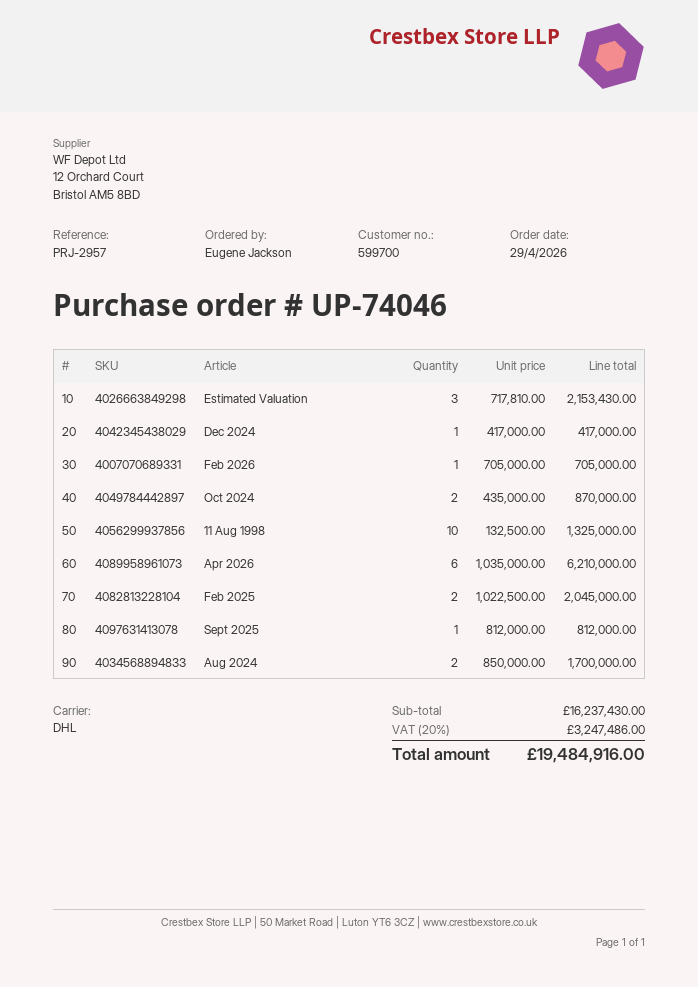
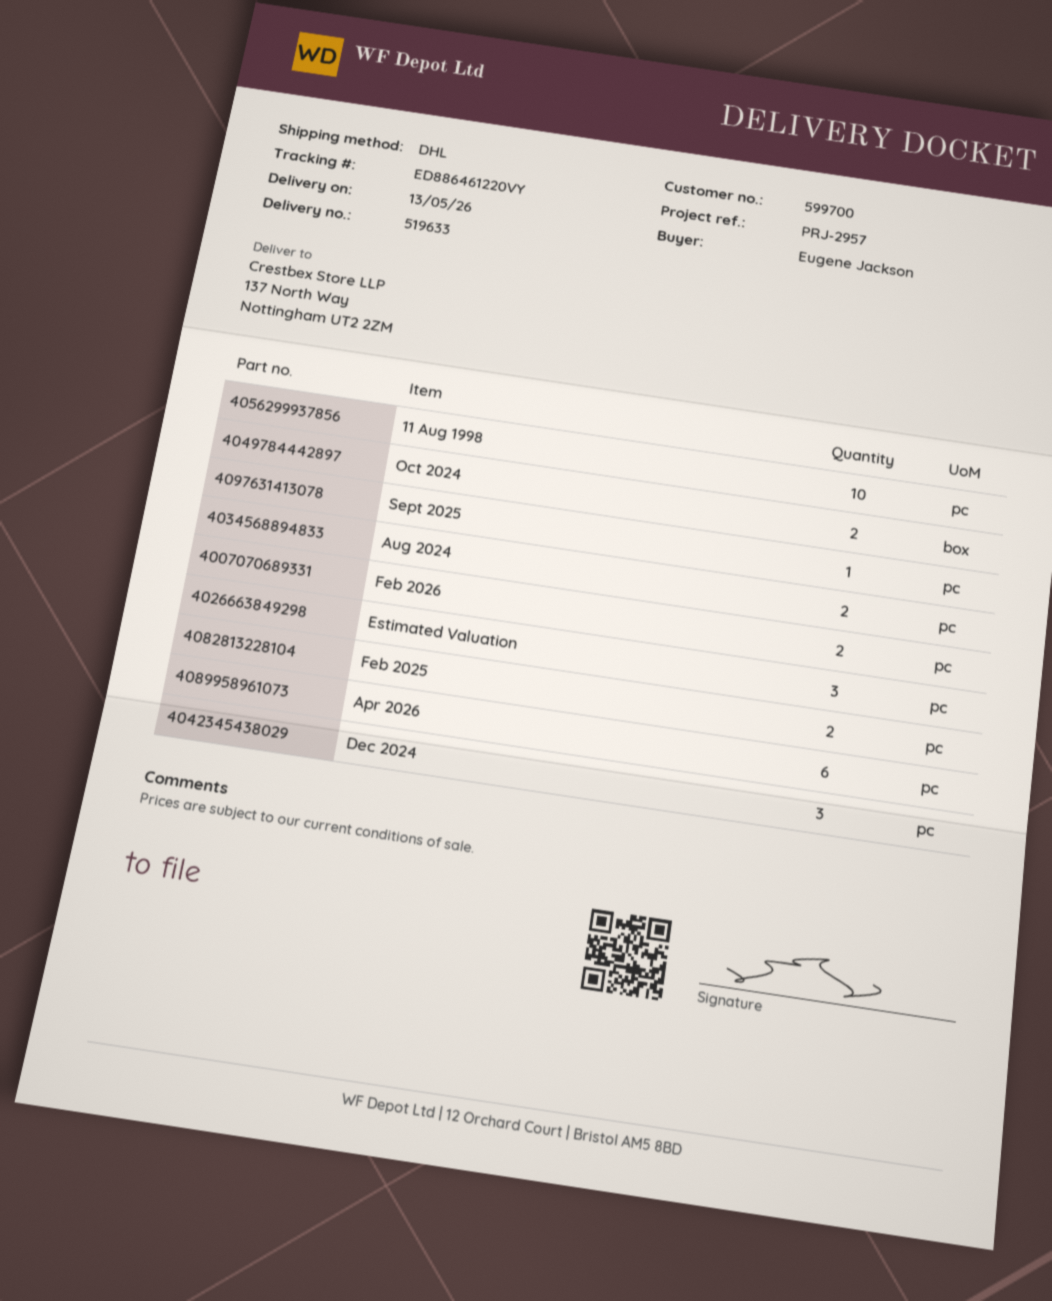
Dec 2024: 1 -> 3
Feb 2026: 1 -> 2

